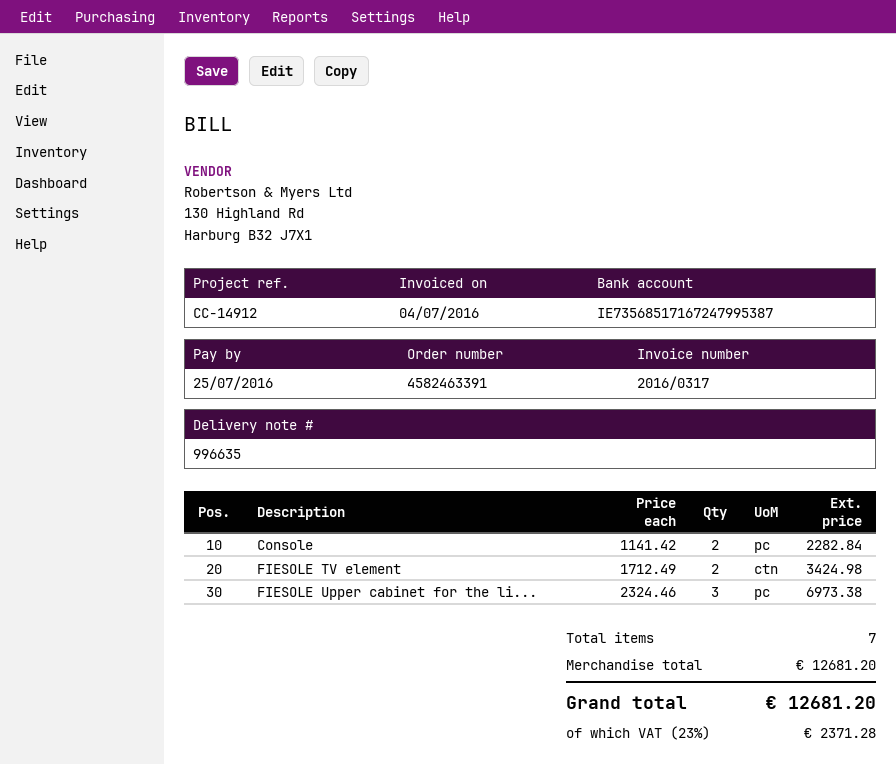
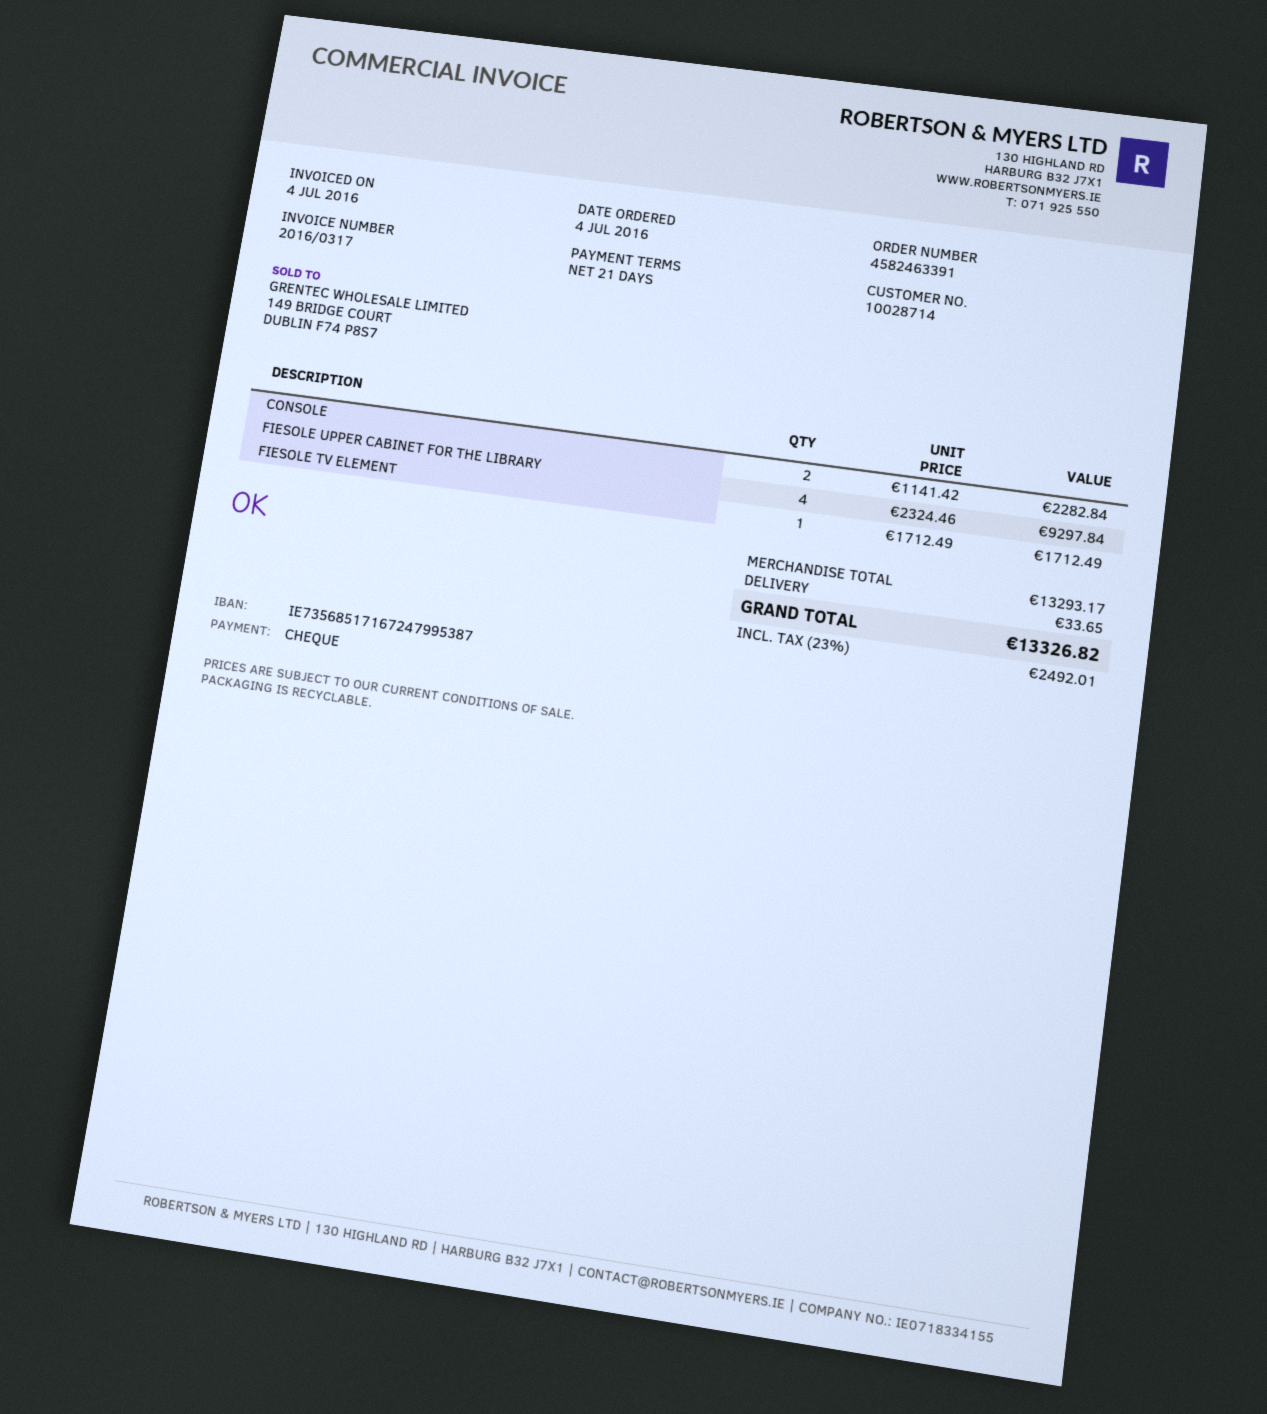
FIESOLE TV element: 2 x 1712.49 = 3424.98 -> 1 x 1712.49 = 1712.49
FIESOLE Upper cabinet for the li...: 3 x 2324.46 = 6973.38 -> 4 x 2324.46 = 9297.84
subtotal: 12681.20 -> 13293.17
shipping: none -> 33.65
tax: 23% = 2371.28 -> 23% = 2492.01
total: 12681.20 -> 13326.82

